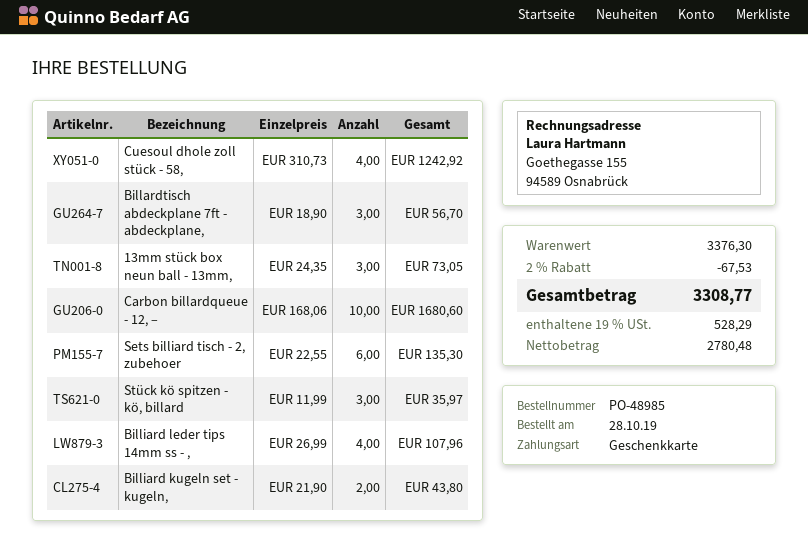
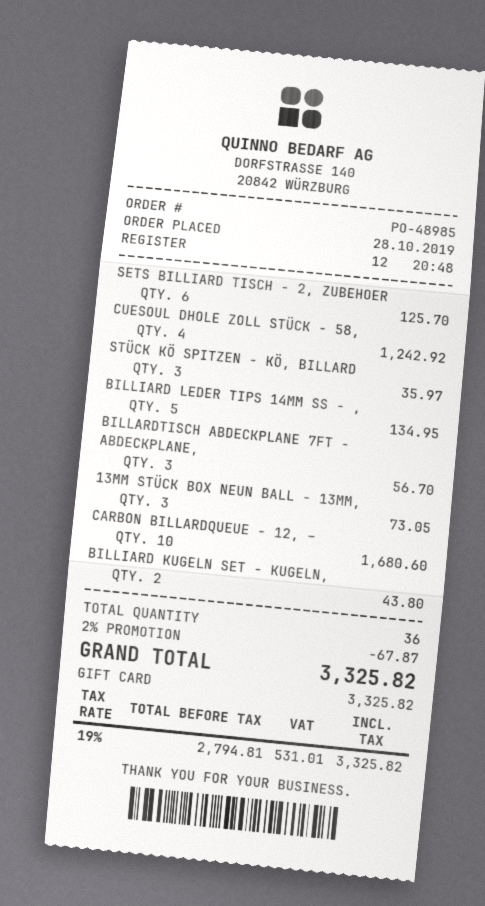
Sets billiard tisch - 2, zubehoer: 6 for 135.30 -> 6 for 125.70
Billiard leder tips 14mm ss - ,: 4 for 107.96 -> 5 for 134.95
discount: 2% = 67.53 -> 2% = 67.87
net: 2780.48 -> 2794.81
tax: 19% = 528.29 -> 19% = 531.01
total: 3308.77 -> 3325.82

